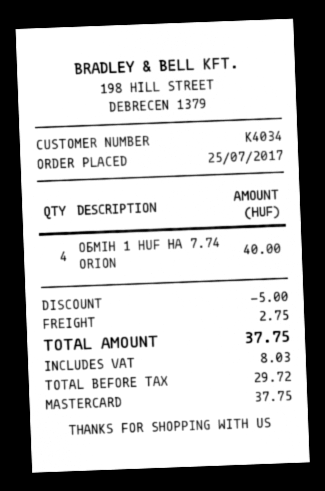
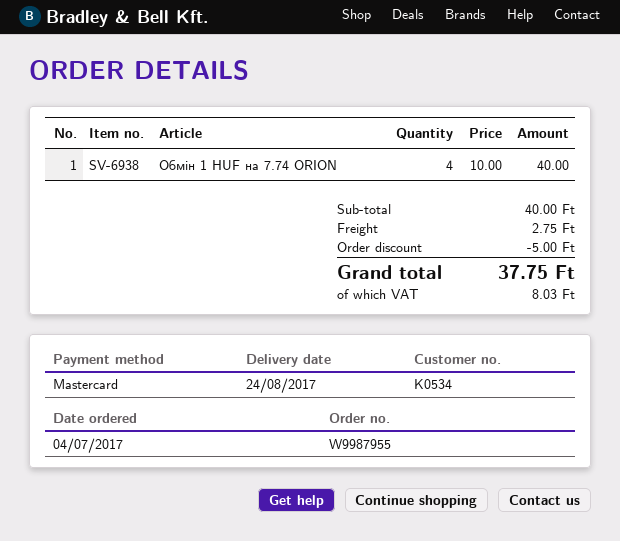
order date: 2017-07-25 -> 2017-07-04
customer number: K4034 -> K0534

